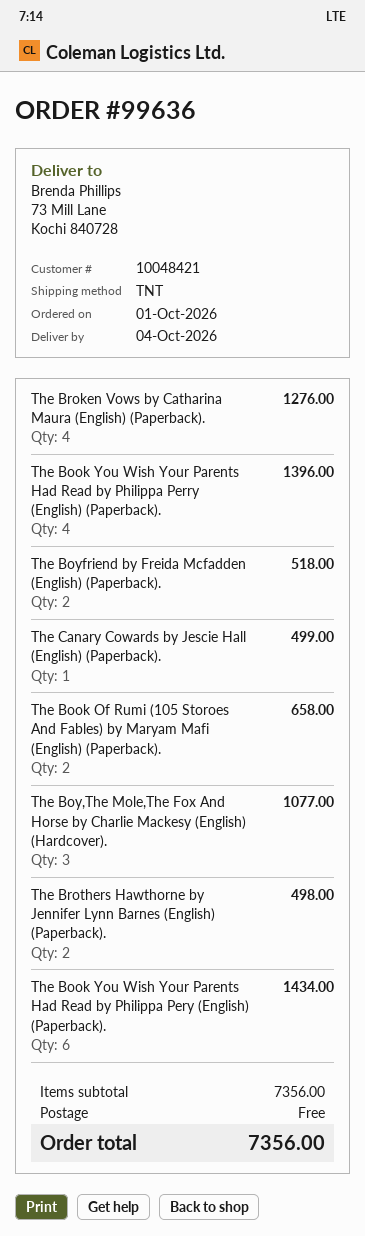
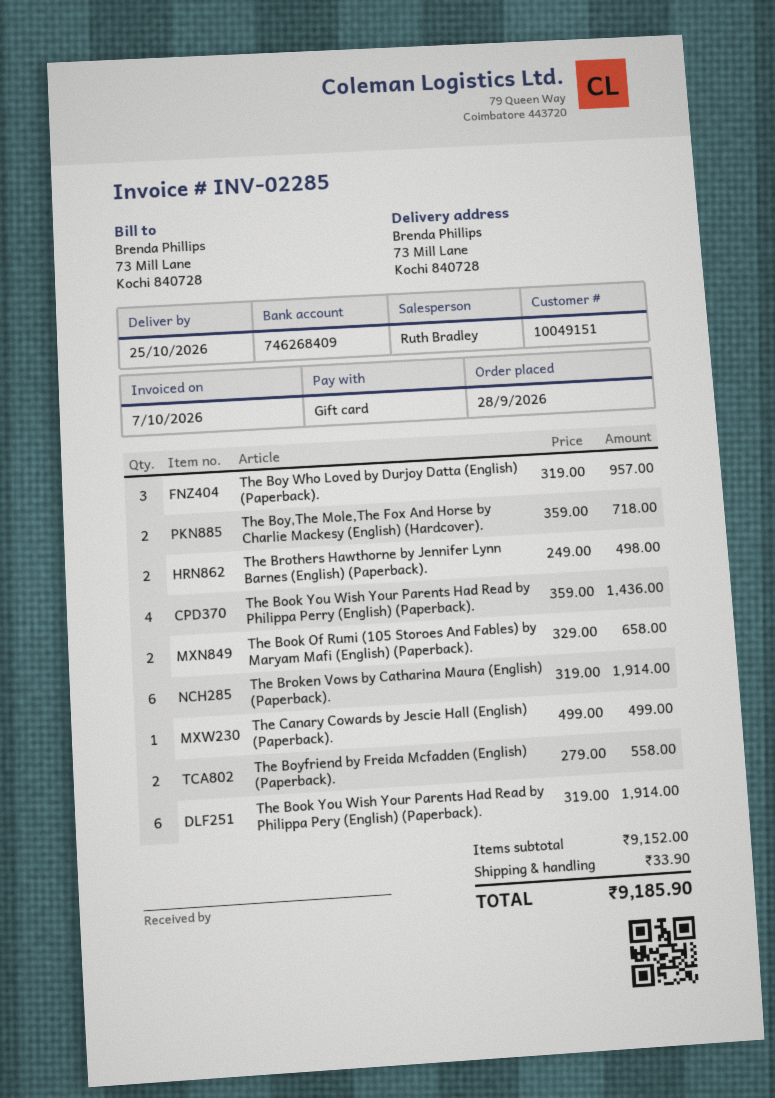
order date: 2026-10-01 -> 2026-09-28
delivery date: 2026-10-04 -> 2026-10-25
customer number: 10048421 -> 10049151
The Broken Vows by Catharina Maura (English) (Paperback).: 4 for 1276.00 -> 6 for 1914.00
The Book You Wish Your Parents Had Read by Philippa Perry (English) (Paperback).: 4 for 1396.00 -> 4 for 1436.00
The Boyfriend by Freida Mcfadden (English) (Paperback).: 2 for 518.00 -> 2 for 558.00
The Boy,The Mole,The Fox And Horse by Charlie Mackesy (English) (Hardcover).: 3 for 1077.00 -> 2 for 718.00
The Book You Wish Your Parents Had Read by Philippa Pery (English) (Paperback).: 6 for 1434.00 -> 6 for 1914.00
The Boy Who Loved by Durjoy Datta (English) (Paperback).: none -> 3 for 957.00
subtotal: 7356.00 -> 9152.00
shipping: 0.00 -> 33.90
total: 7356.00 -> 9185.90

